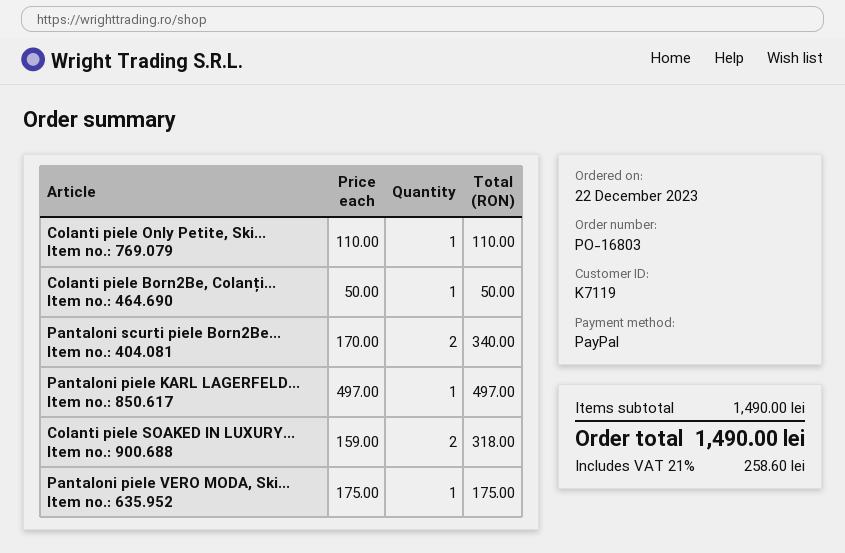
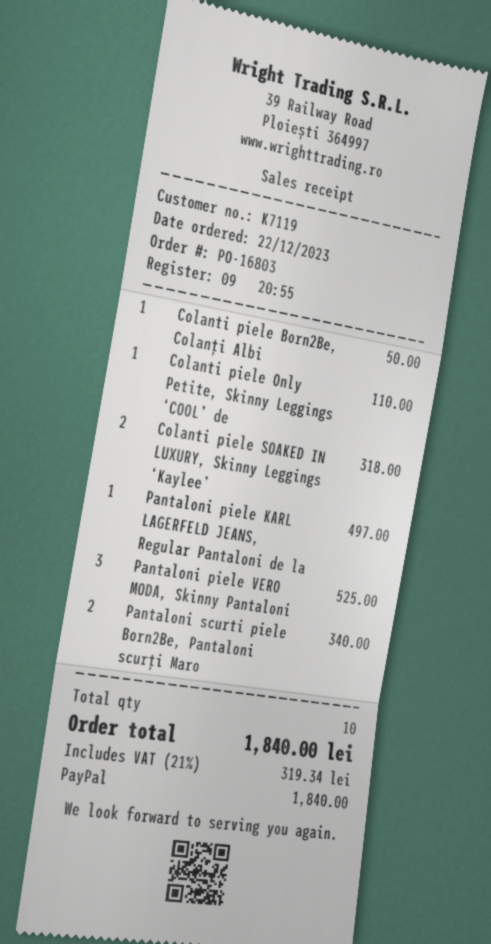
Pantaloni piele VERO MODA, Ski...: 1 for 175.00 -> 3 for 525.00
tax: 21% = 258.60 -> 21% = 319.34
total: 1490.00 -> 1840.00

